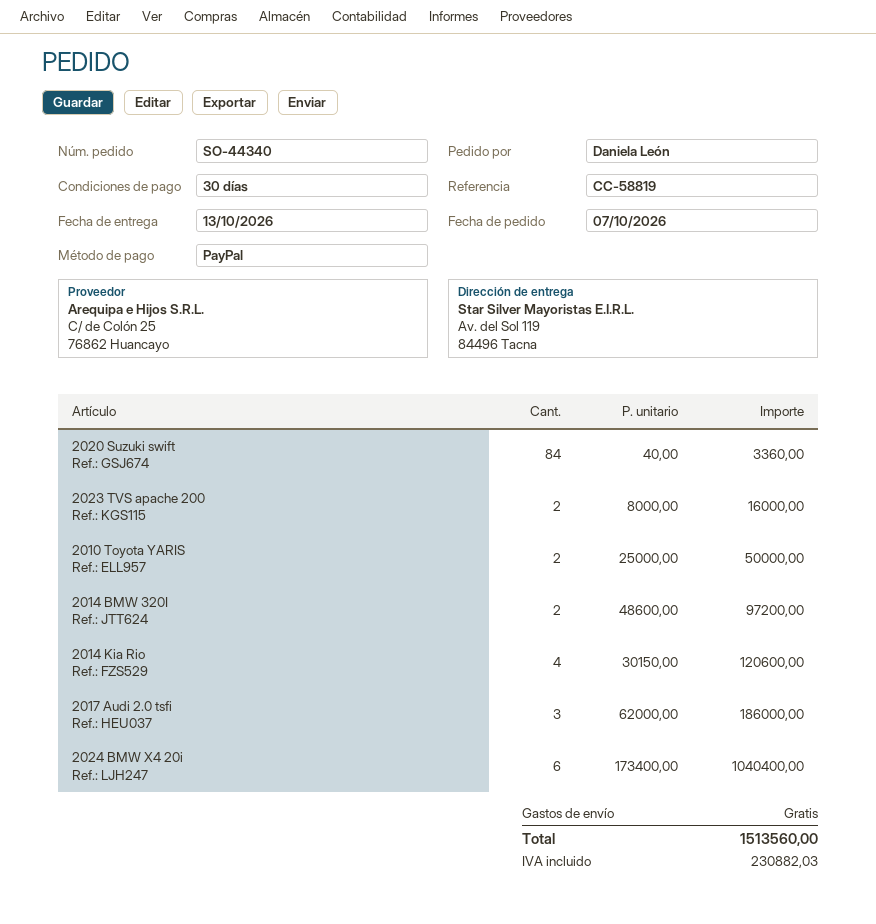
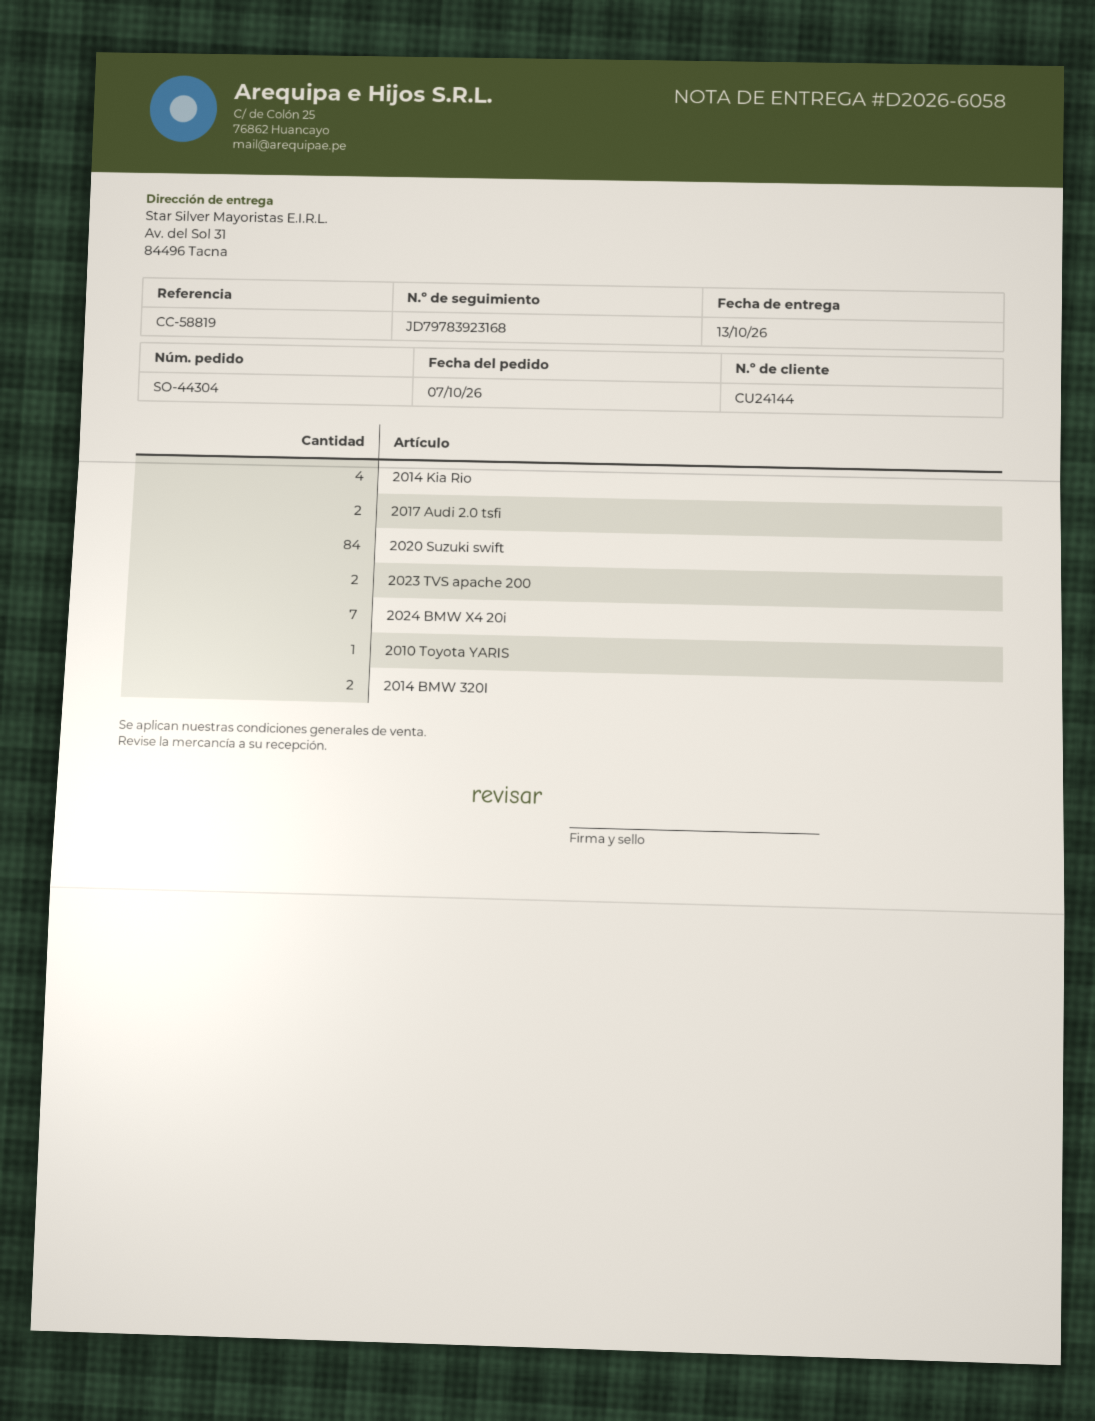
order number: SO-44340 -> SO-44304
ship to: Av. del Sol 119, 84496 Tacna -> Av. del Sol 31, 84496 Tacna
2010 Toyota YARIS: 2 -> 1
2017 Audi 2.0 tsfi: 3 -> 2
2024 BMW X4 20i: 6 -> 7

